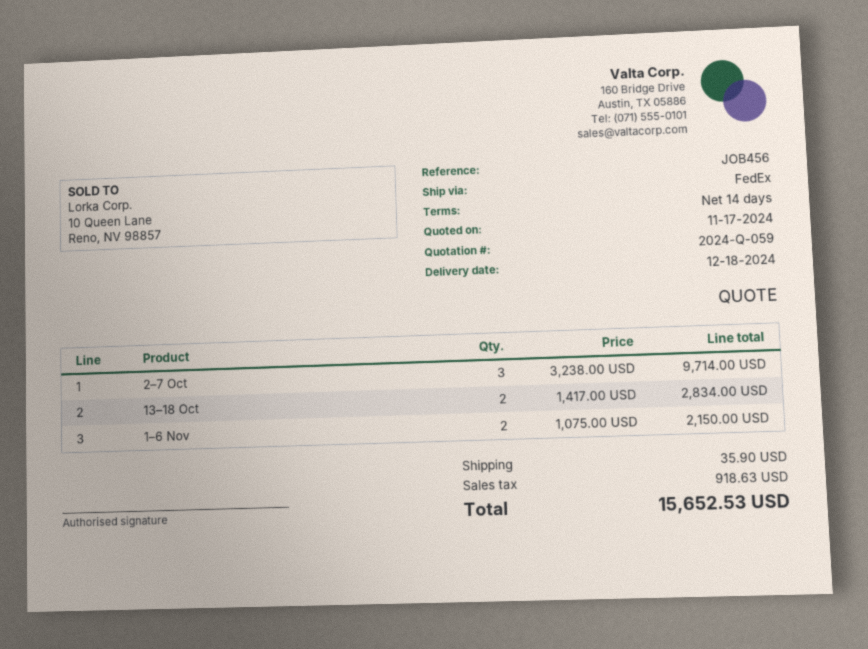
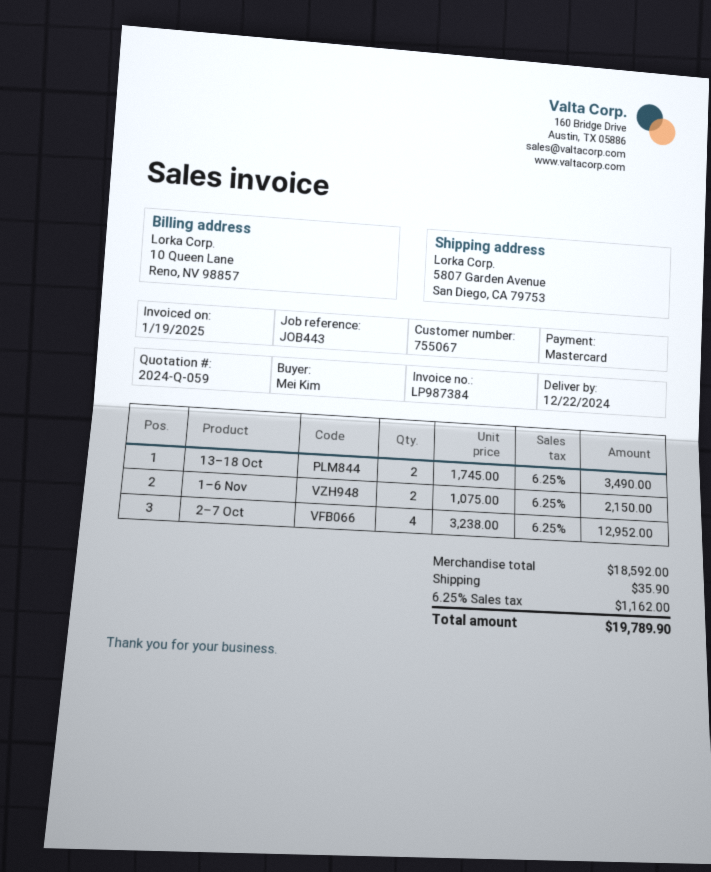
delivery date: 2024-12-18 -> 2024-12-22
reference: JOB456 -> JOB443
2–7 Oct: 3 x 3238.00 = 9714.00 -> 4 x 3238.00 = 12952.00
13–18 Oct: 2 x 1417.00 = 2834.00 -> 2 x 1745.00 = 3490.00
tax: 918.63 -> 1162.00
total: 15652.53 -> 19789.90

